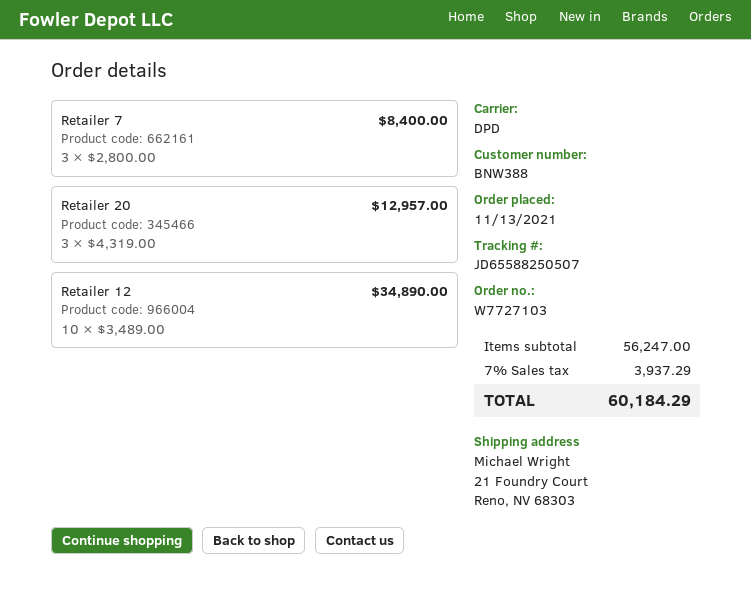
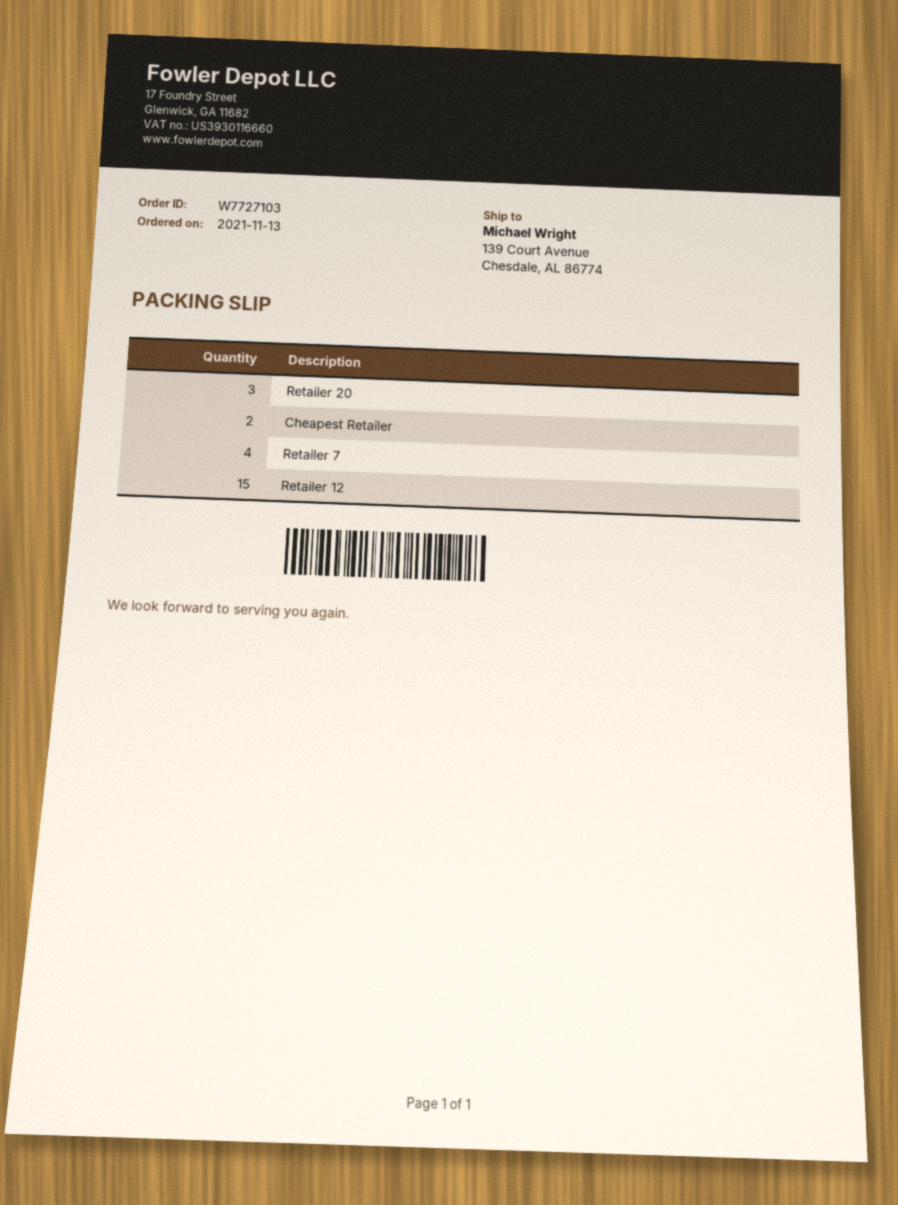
ship to: 21 Foundry Court, Reno, NV 68303 -> 139 Court Avenue, Chesdale, AL 86774
Retailer 7: 3 -> 4
Retailer 12: 10 -> 15
Cheapest Retailer: none -> 2

